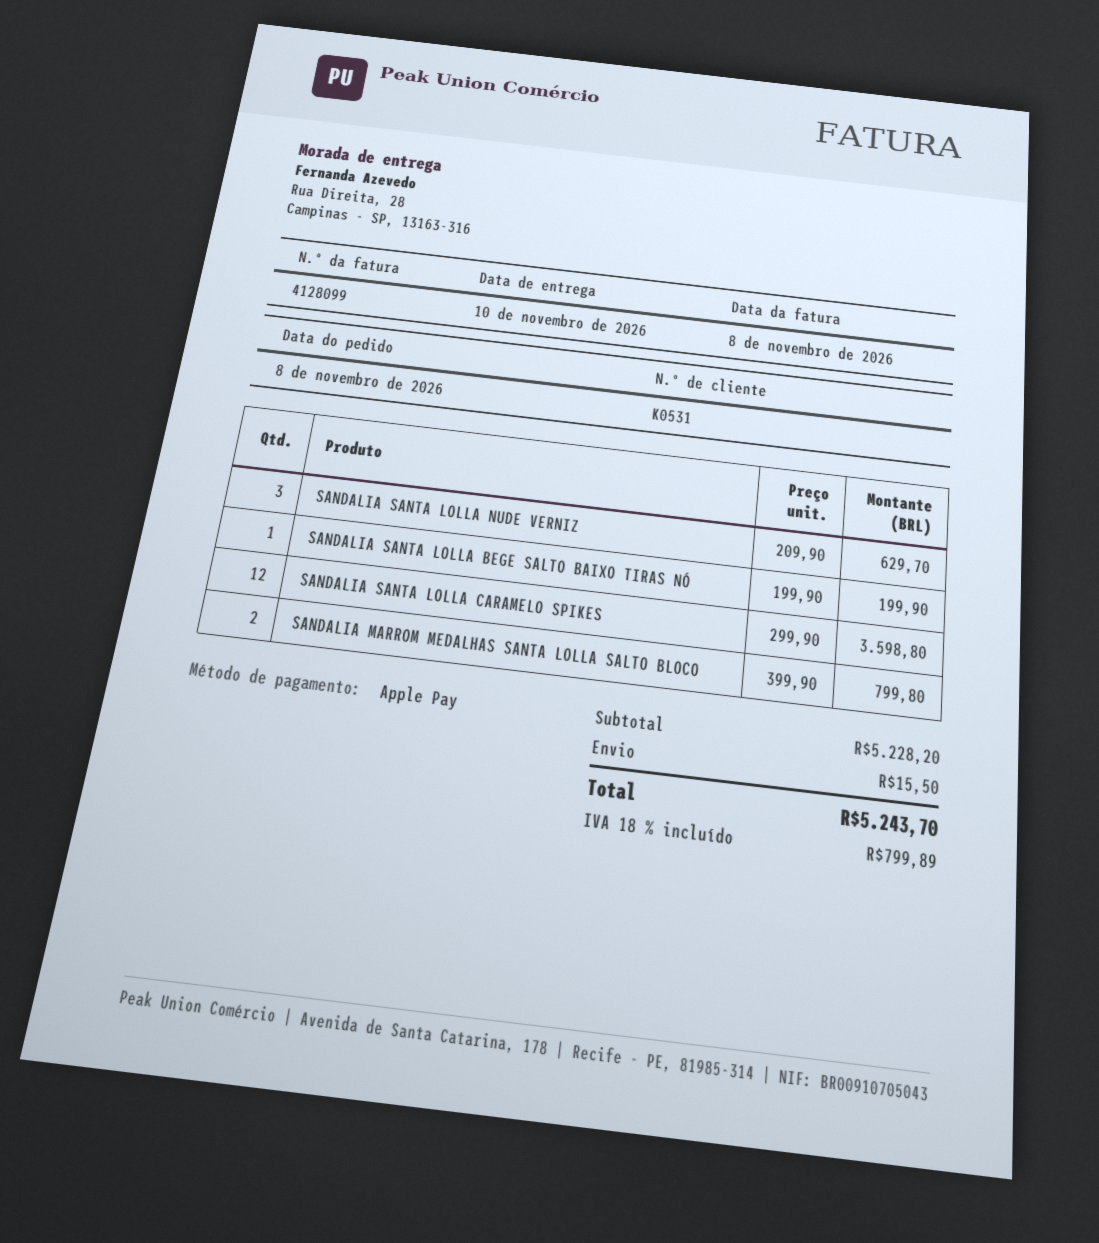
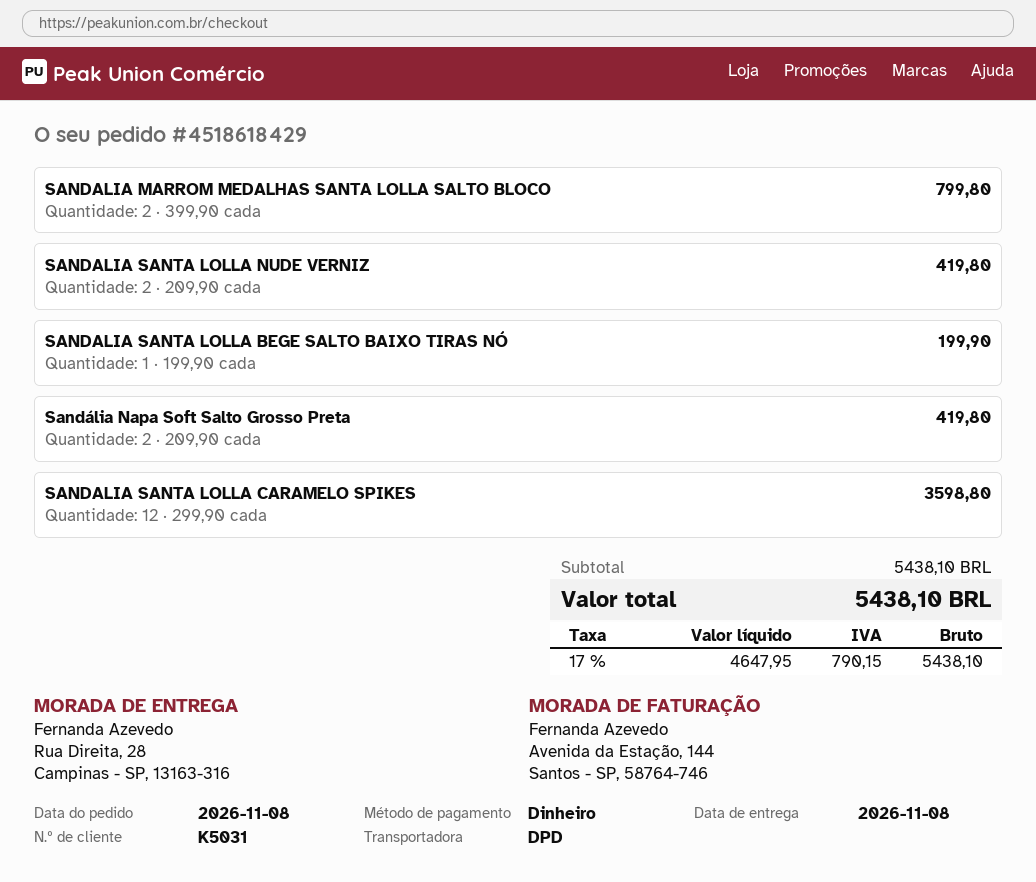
delivery date: 2026-11-10 -> 2026-11-08
customer number: K0531 -> K5031
payment method: Apple Pay -> cash
SANDALIA SANTA LOLLA NUDE VERNIZ: 3 x 209.90 = 629.70 -> 2 x 209.90 = 419.80
Sandália Napa Soft Salto Grosso Preta: none -> 2 x 209.90 = 419.80
subtotal: 5228.20 -> 5438.10
shipping: 15.50 -> none
tax: 18% = 799.89 -> 17% = 790.15
total: 5243.70 -> 5438.10

